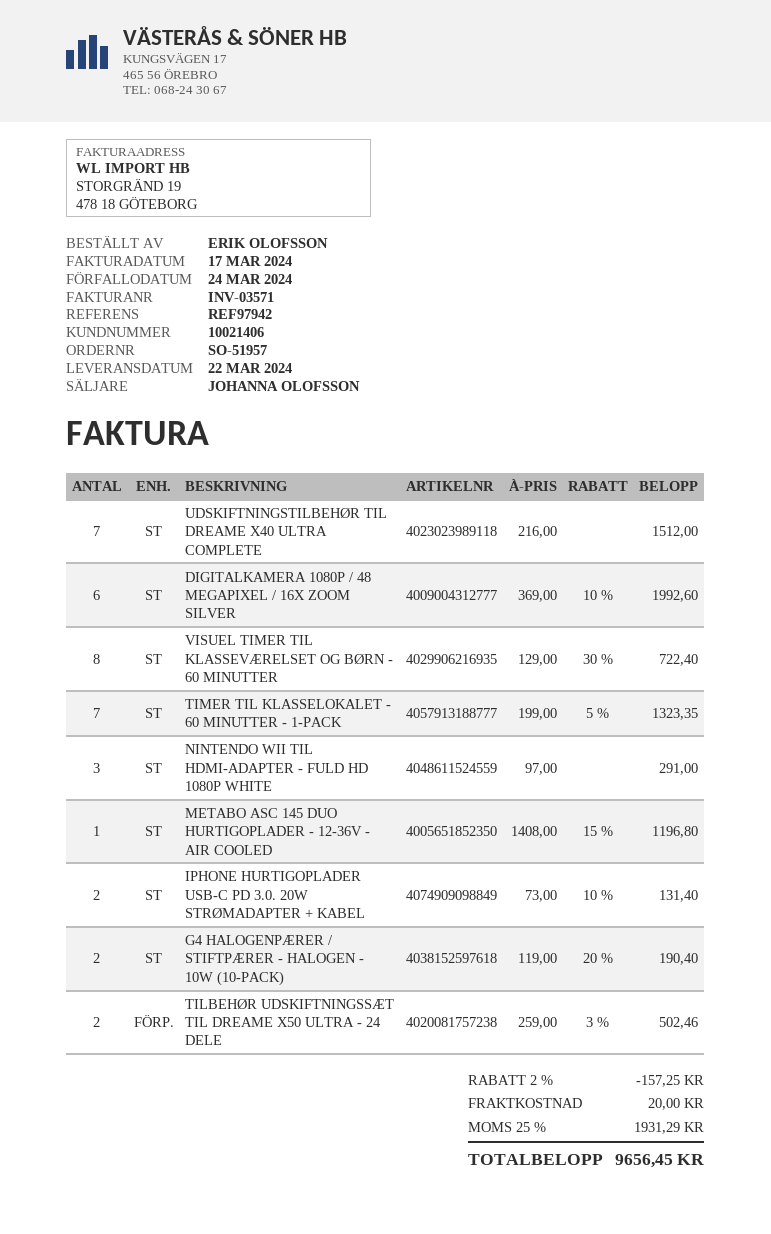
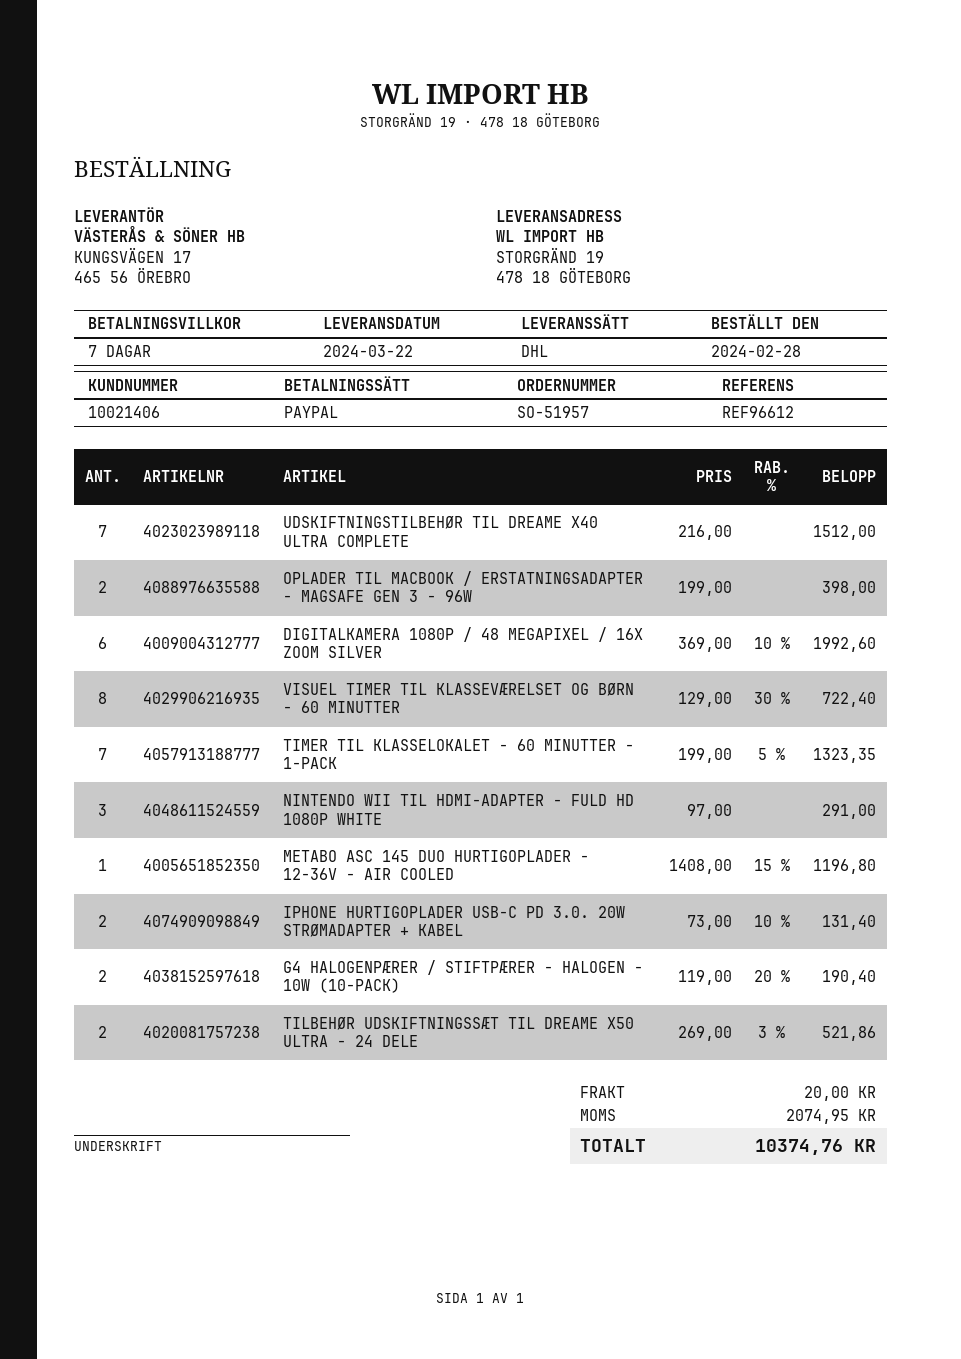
reference: REF97942 -> REF96612
TILBEHØR UDSKIFTNINGSSÆT TIL DREAME X50 ULTRA - 24 DELE: 2 x 259.00 - 3% = 502.46 -> 2 x 269.00 - 3% = 521.86
OPLADER TIL MACBOOK / ERSTATNINGSADAPTER - MAGSAFE GEN 3 - 96W: none -> 2 x 199.00 = 398.00
discount: 2% = 157.25 -> none
tax: 1931.29 -> 2074.95
total: 9656.45 -> 10374.76

